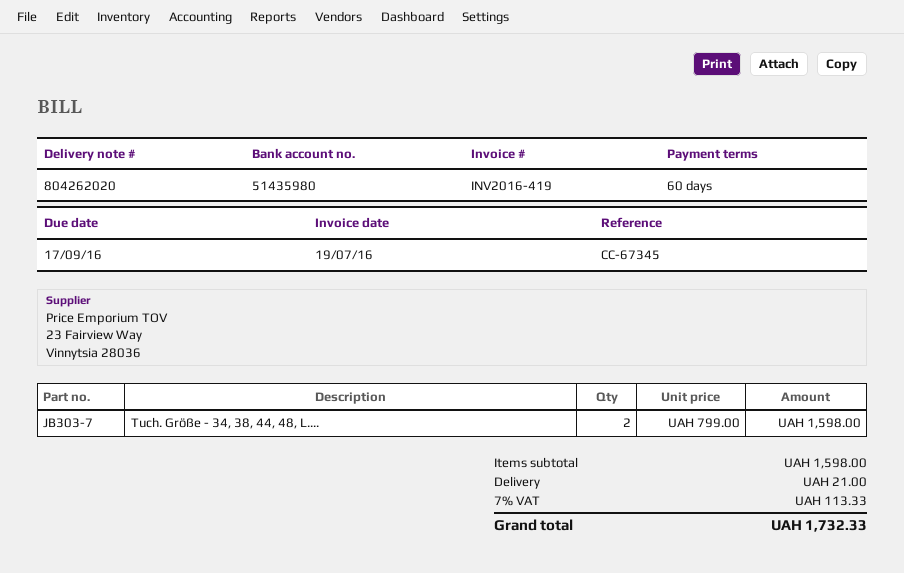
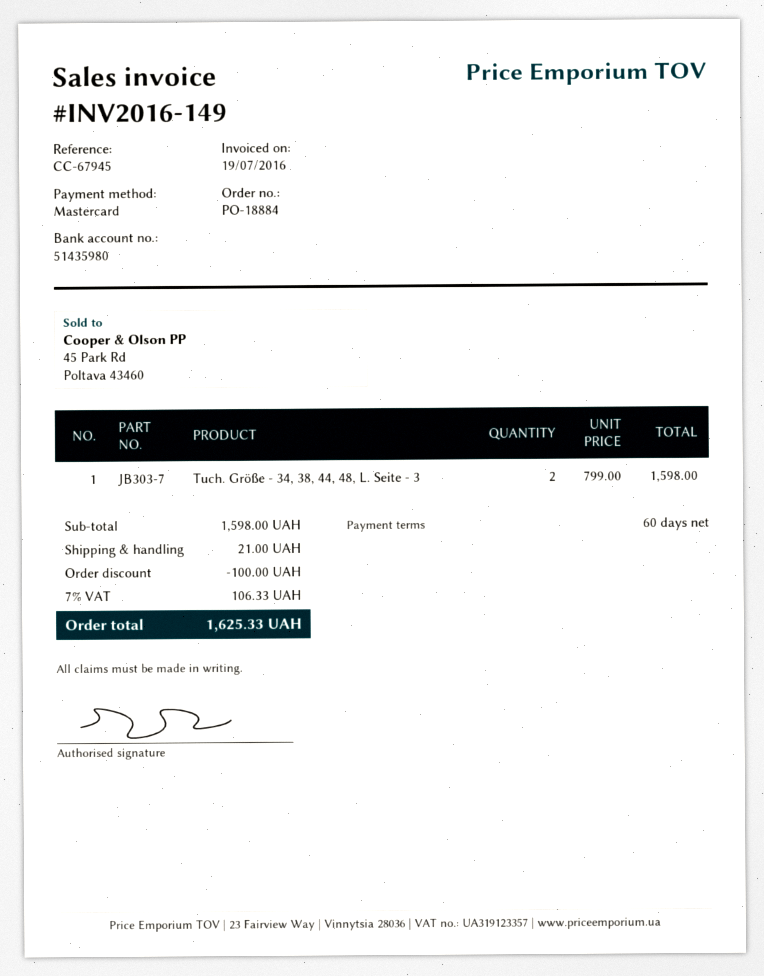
invoice number: INV2016-419 -> INV2016-149
reference: CC-67345 -> CC-67945
discount: none -> 100.00
tax: 7% = 113.33 -> 7% = 106.33
total: 1732.33 -> 1625.33

